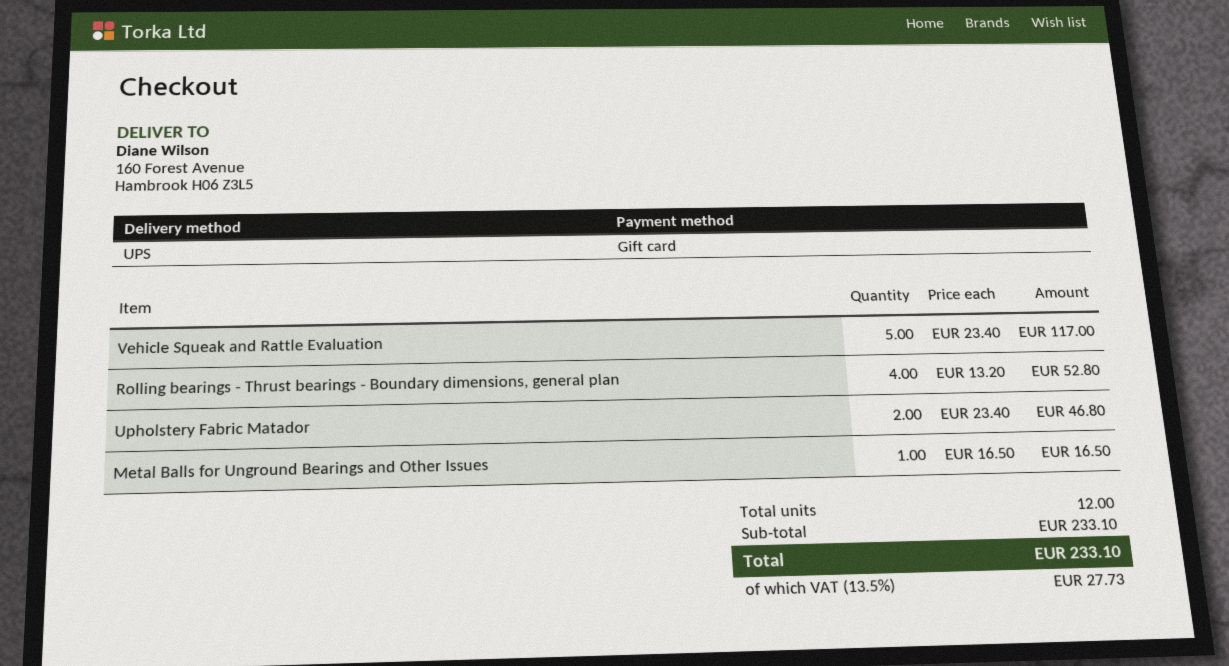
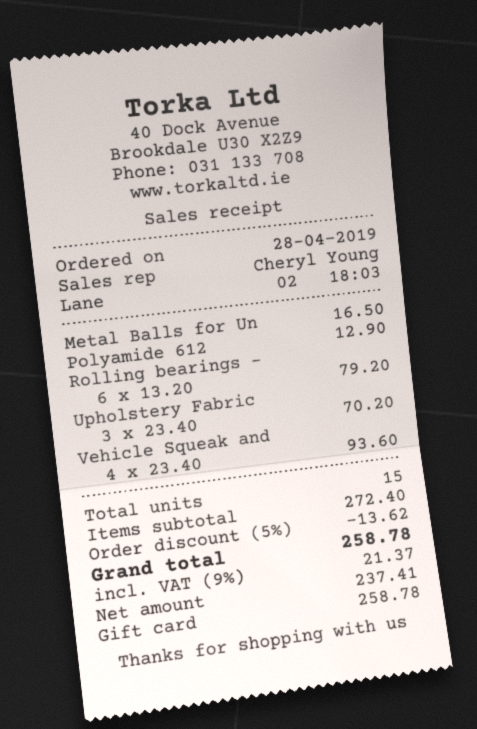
Vehicle Squeak and Rattle Evaluation: 5 x 23.40 = 117.00 -> 4 x 23.40 = 93.60
Rolling bearings - Thrust bearings - Boundary dimensions, general plan: 4 x 13.20 = 52.80 -> 6 x 13.20 = 79.20
Upholstery Fabric Matador: 2 x 23.40 = 46.80 -> 3 x 23.40 = 70.20
Polyamide 612: none -> 1 x 12.90 = 12.90
total quantity: 12 -> 15
subtotal: 233.10 -> 272.40
discount: none -> 5% = 13.62
tax: 13.5% = 27.73 -> 9% = 21.37
total: 233.10 -> 258.78

